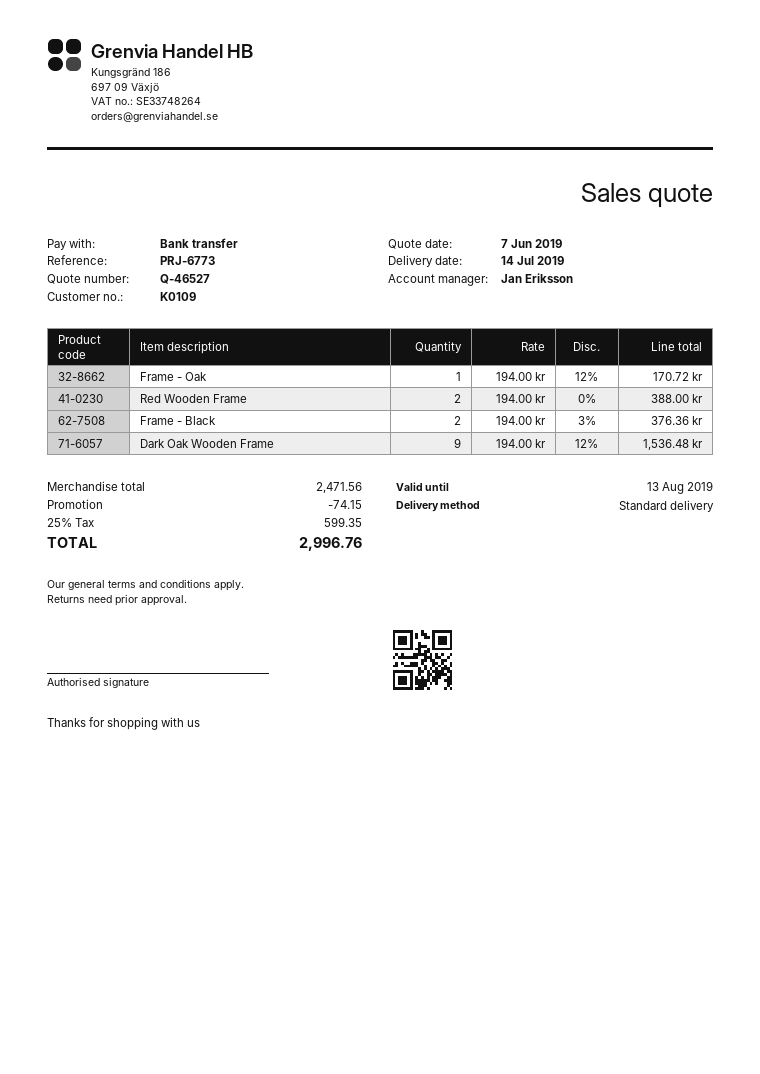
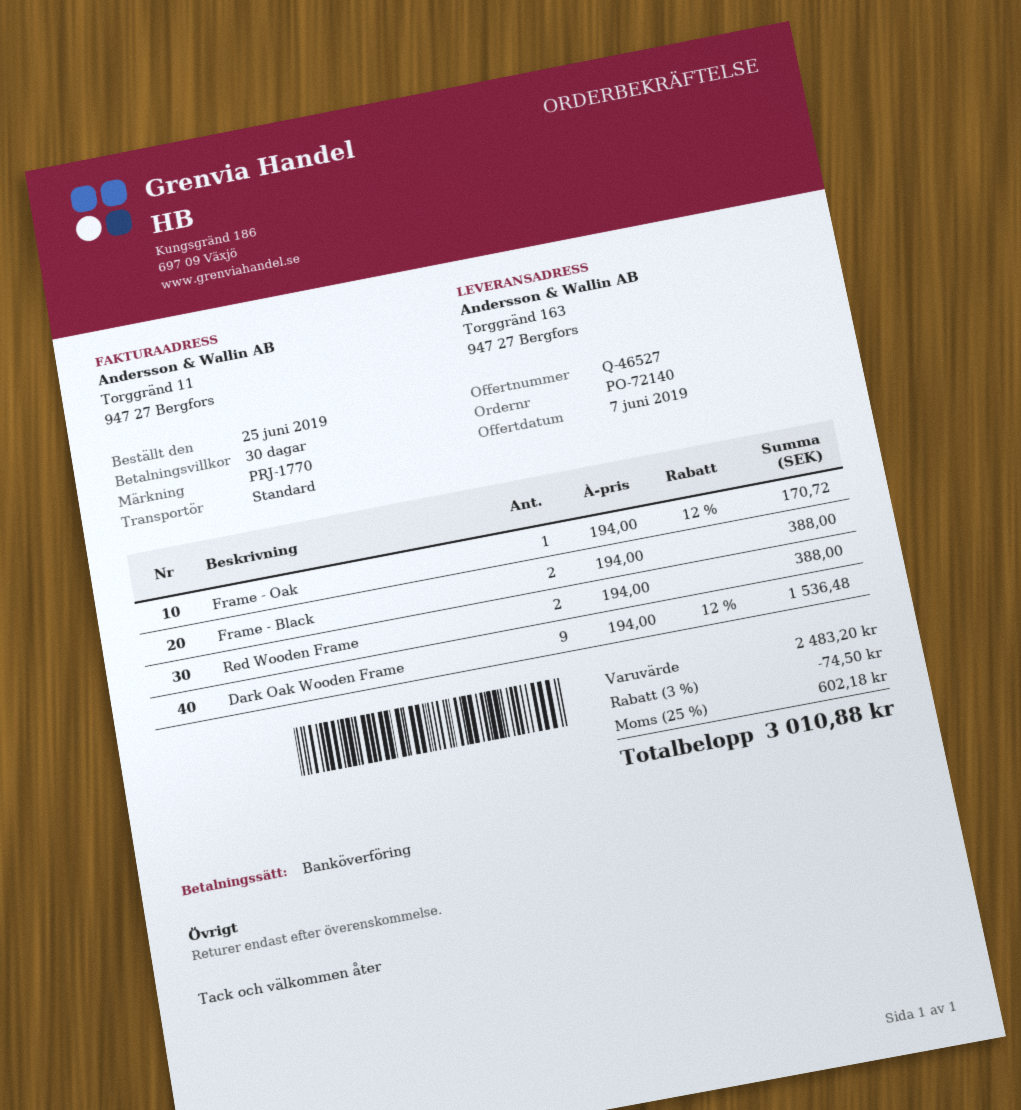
reference: PRJ-6773 -> PRJ-1770
Frame - Black: 2 x 194.00 - 3% = 376.36 -> 2 x 194.00 = 388.00
subtotal: 2471.56 -> 2483.20
discount: 74.15 -> 74.50
tax: 25% = 599.35 -> 25% = 602.18
total: 2996.76 -> 3010.88

